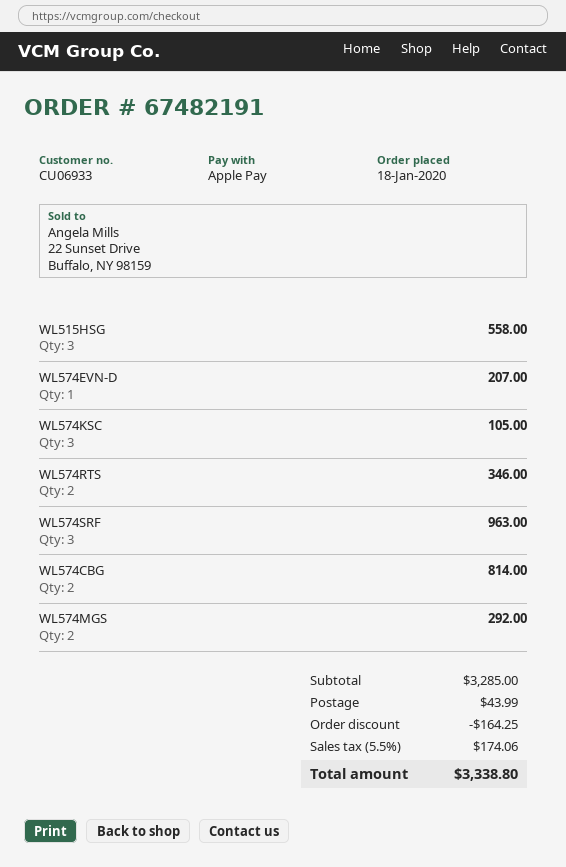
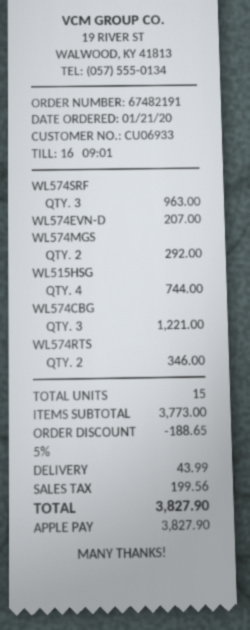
order date: 2020-01-18 -> 2020-01-21
WL515HSG: 3 for 558.00 -> 4 for 744.00
WL574KSC: 3 for 105.00 -> none
WL574CBG: 2 for 814.00 -> 3 for 1221.00
subtotal: 3285.00 -> 3773.00
discount: 164.25 -> 188.65
tax: 174.06 -> 199.56
total: 3338.80 -> 3827.90

